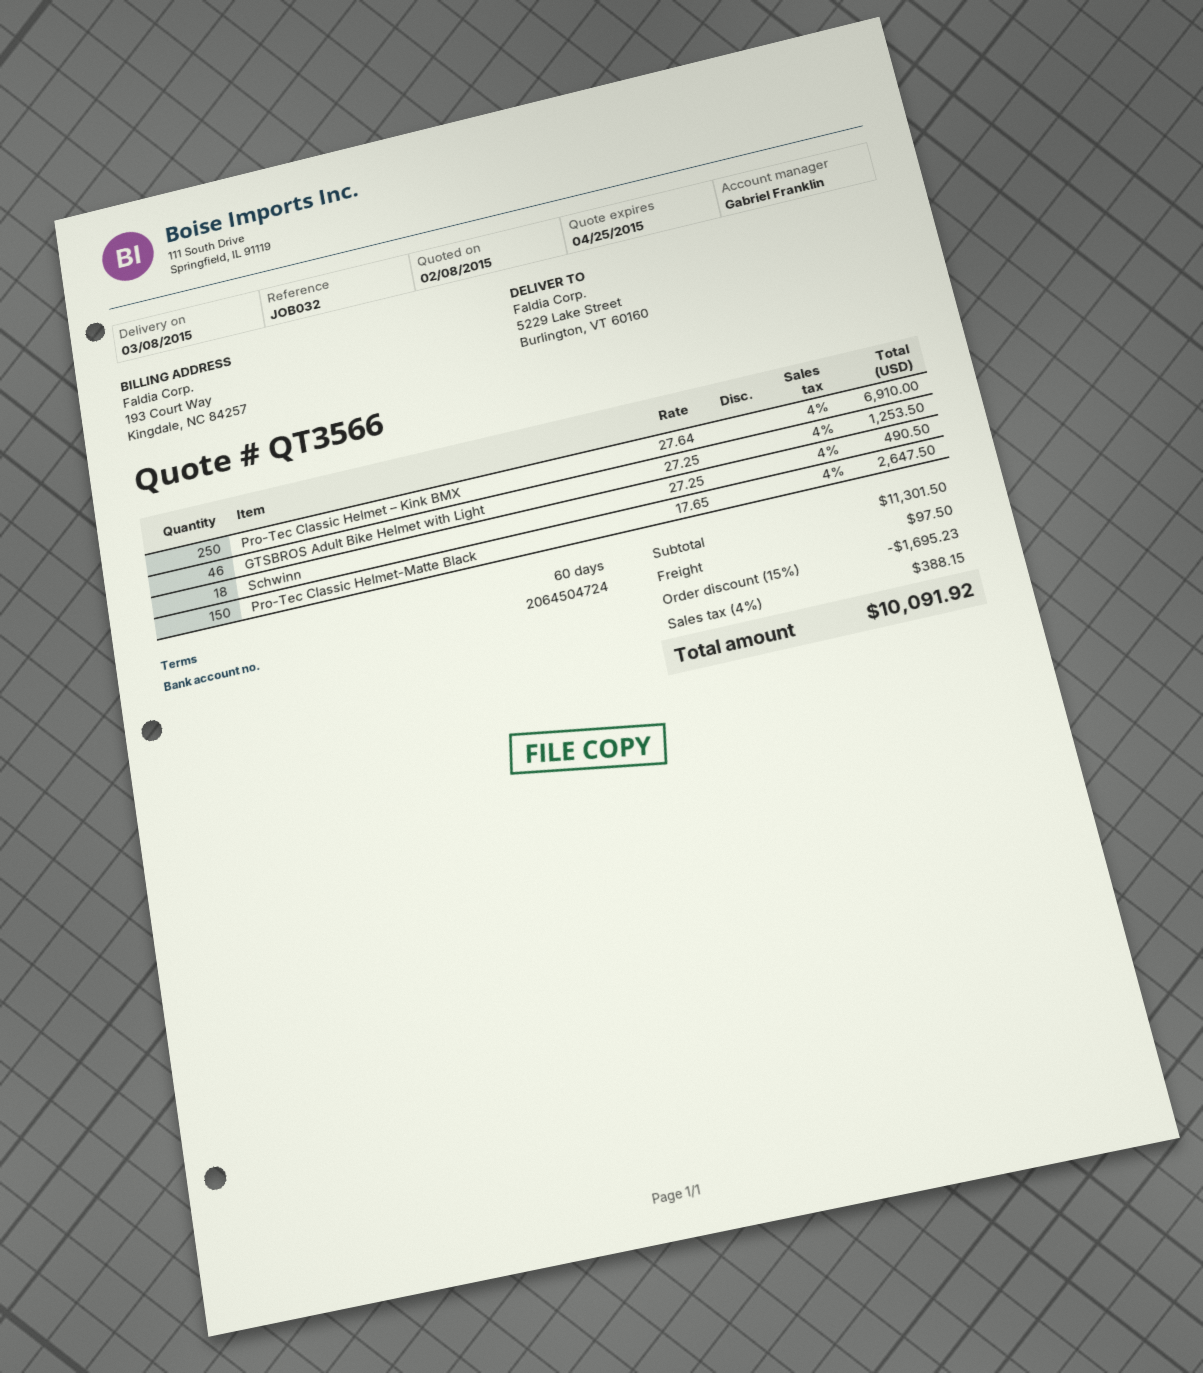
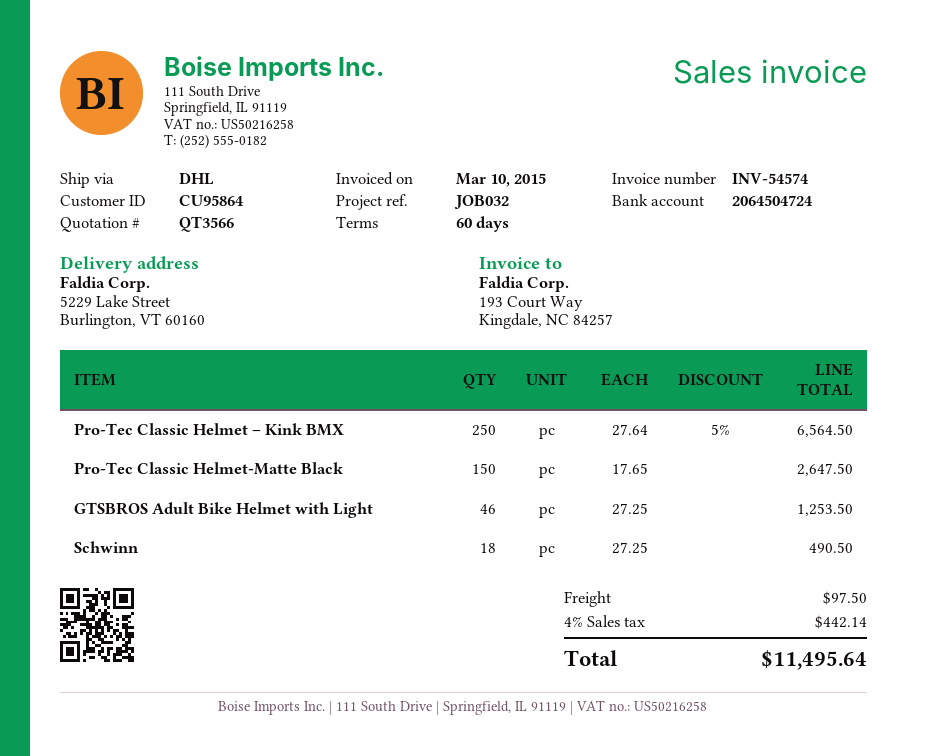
Pro-Tec Classic Helmet – Kink BMX: 250 x 27.64 = 6910.00 -> 250 x 27.64 - 5% = 6564.50
discount: 15% = 1695.23 -> none
tax: 4% = 388.15 -> 4% = 442.14
total: 10091.92 -> 11495.64

